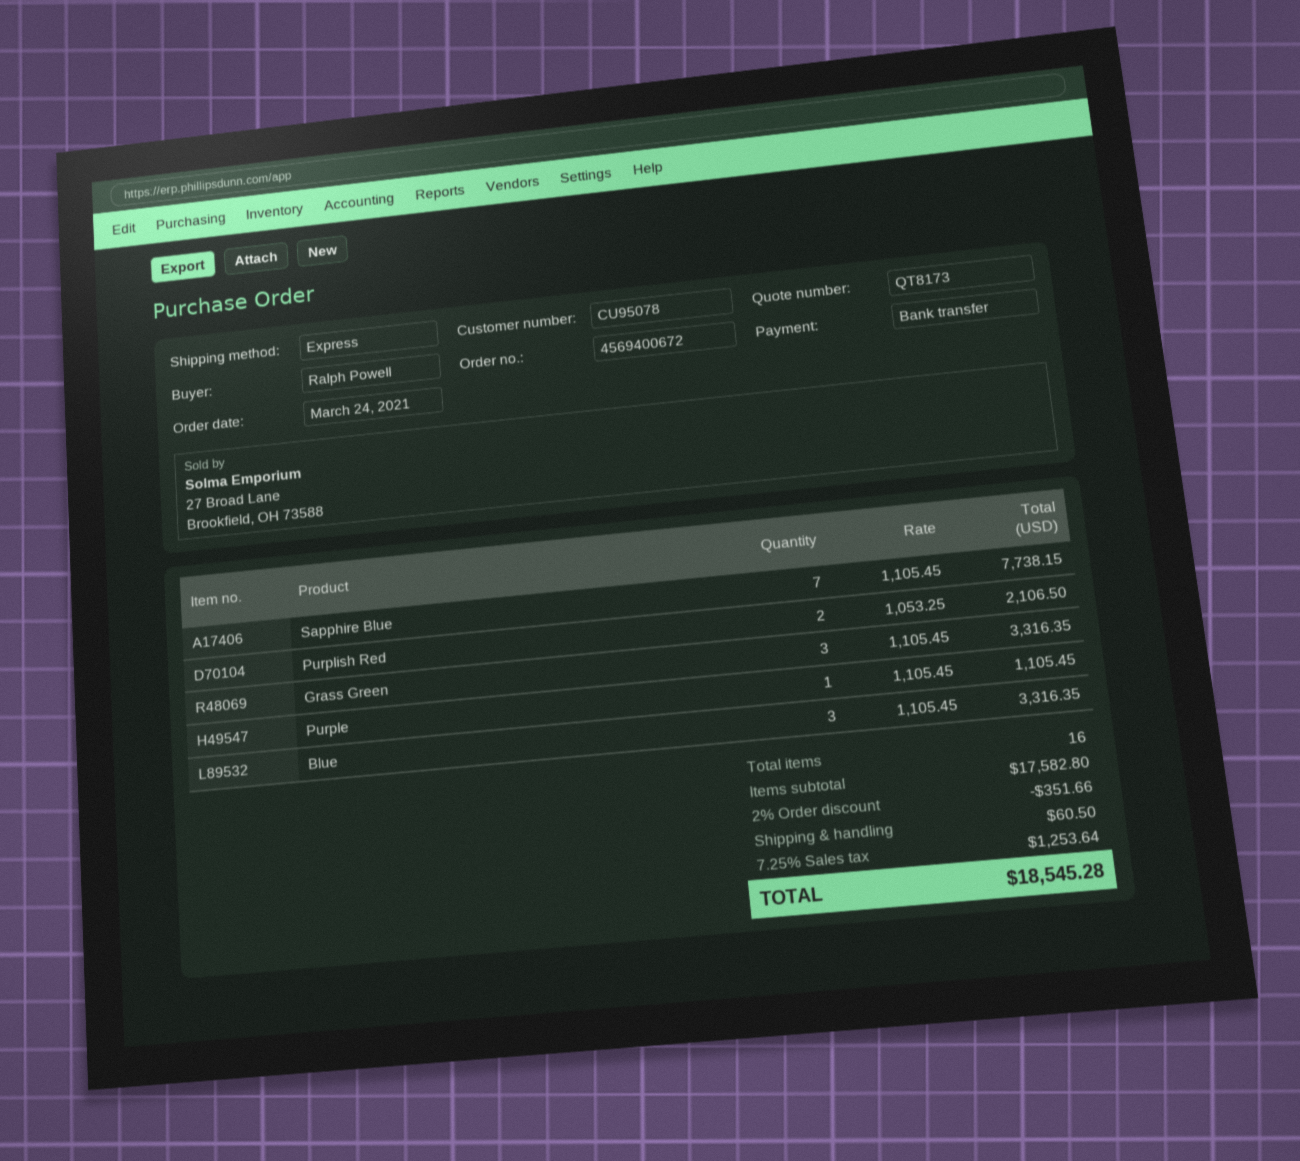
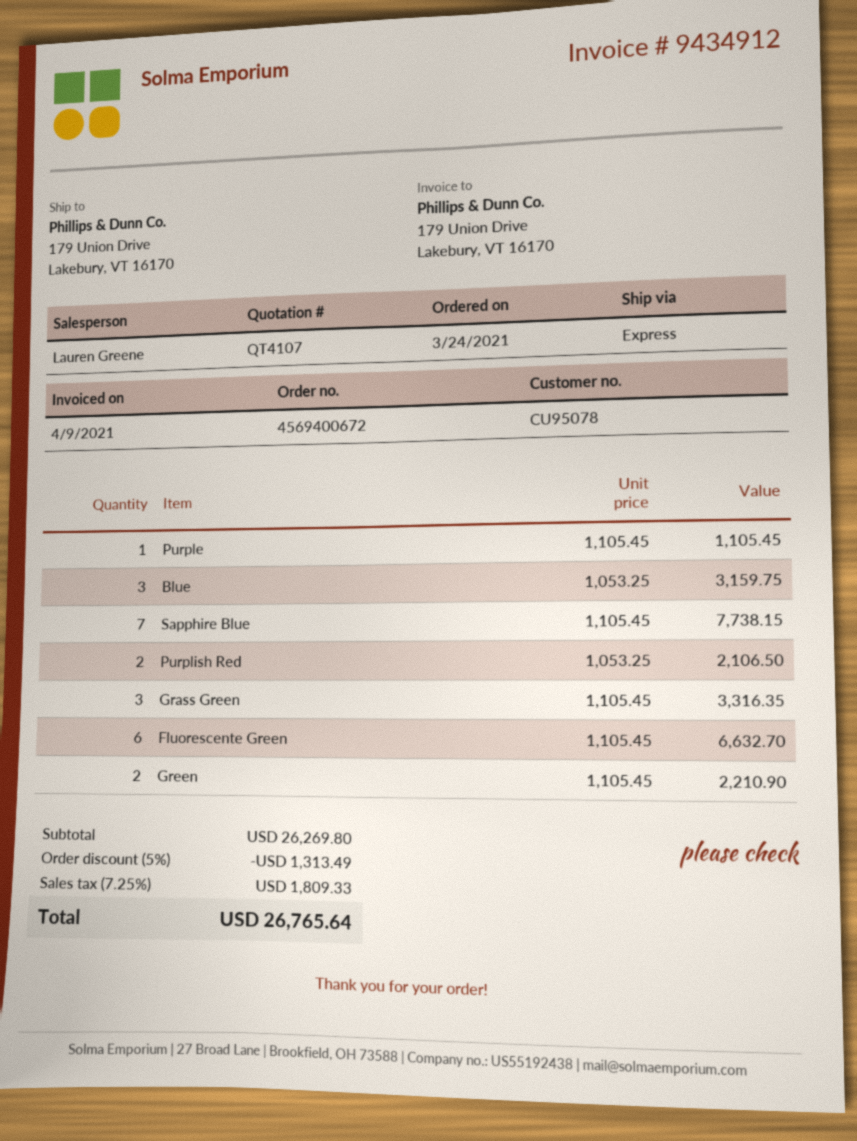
quote number: QT8173 -> QT4107
Blue: 3 x 1105.45 = 3316.35 -> 3 x 1053.25 = 3159.75
Fluorescente Green: none -> 6 x 1105.45 = 6632.70
Green: none -> 2 x 1105.45 = 2210.90
subtotal: 17582.80 -> 26269.80
discount: 2% = 351.66 -> 5% = 1313.49
shipping: 60.50 -> none
tax: 7.25% = 1253.64 -> 7.25% = 1809.33
total: 18545.28 -> 26765.64

